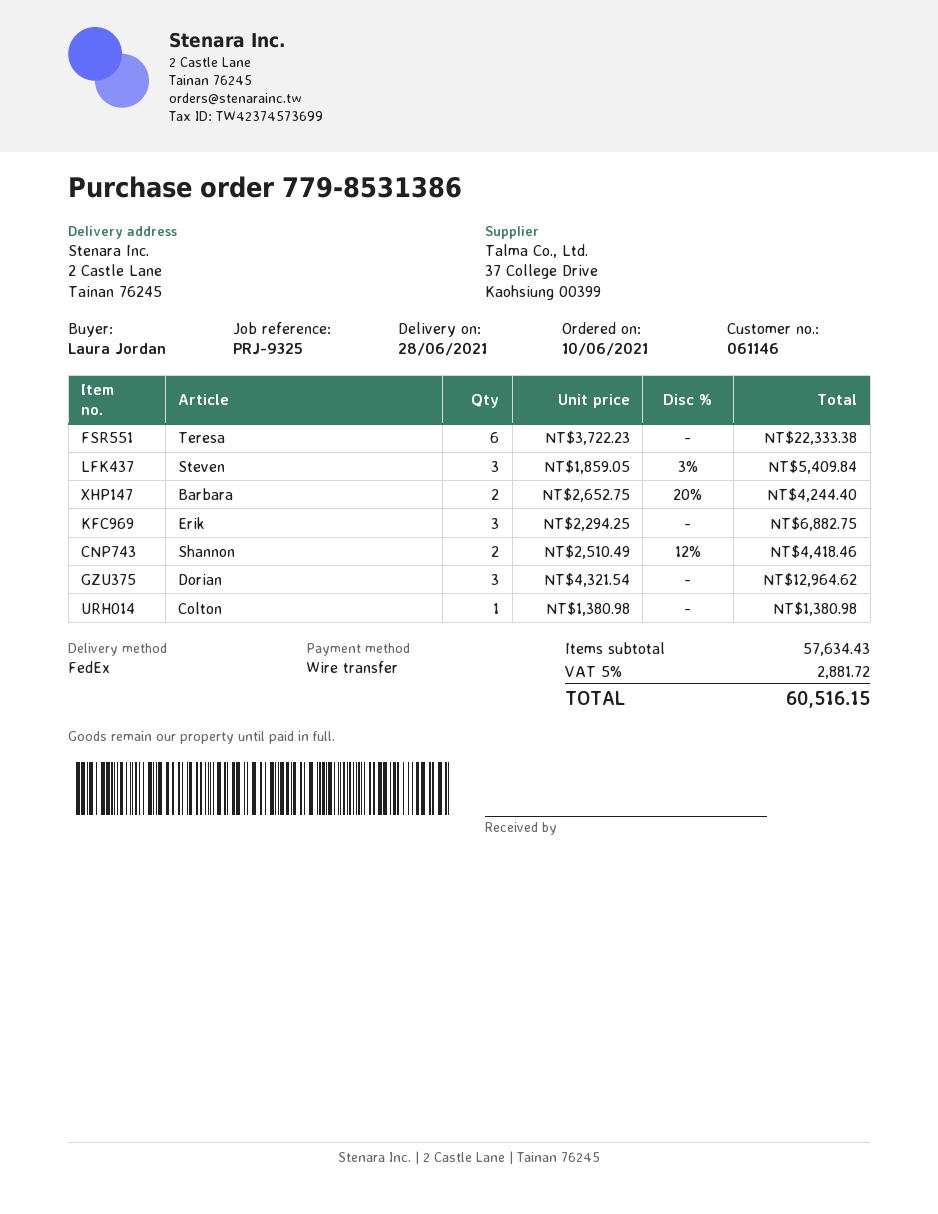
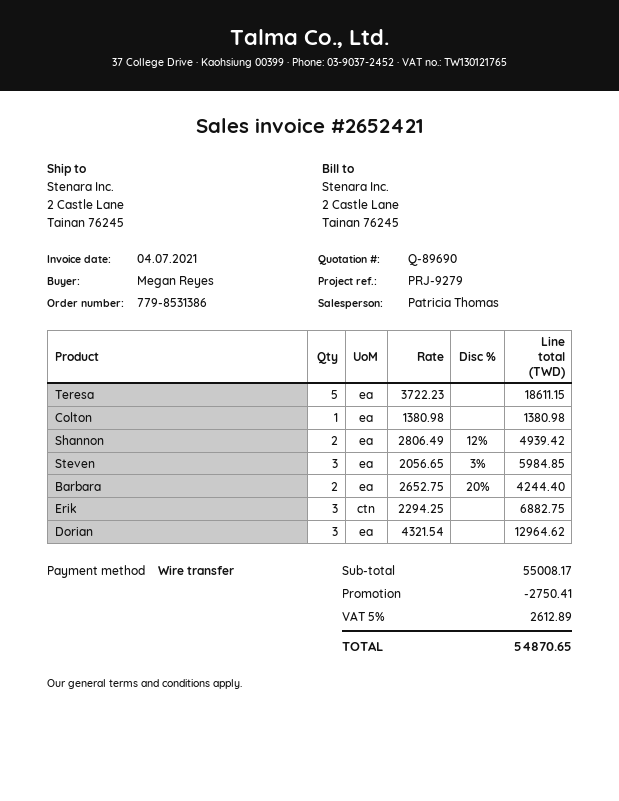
reference: PRJ-9325 -> PRJ-9279
ordered by: Laura Jordan -> Megan Reyes
Teresa: 6 x 3722.23 = 22333.38 -> 5 x 3722.23 = 18611.15
Steven: 3 x 1859.05 - 3% = 5409.84 -> 3 x 2056.65 - 3% = 5984.85
Shannon: 2 x 2510.49 - 12% = 4418.46 -> 2 x 2806.49 - 12% = 4939.42
subtotal: 57634.43 -> 55008.17
discount: none -> 2750.41
tax: 5% = 2881.72 -> 5% = 2612.89
total: 60516.15 -> 54870.65

